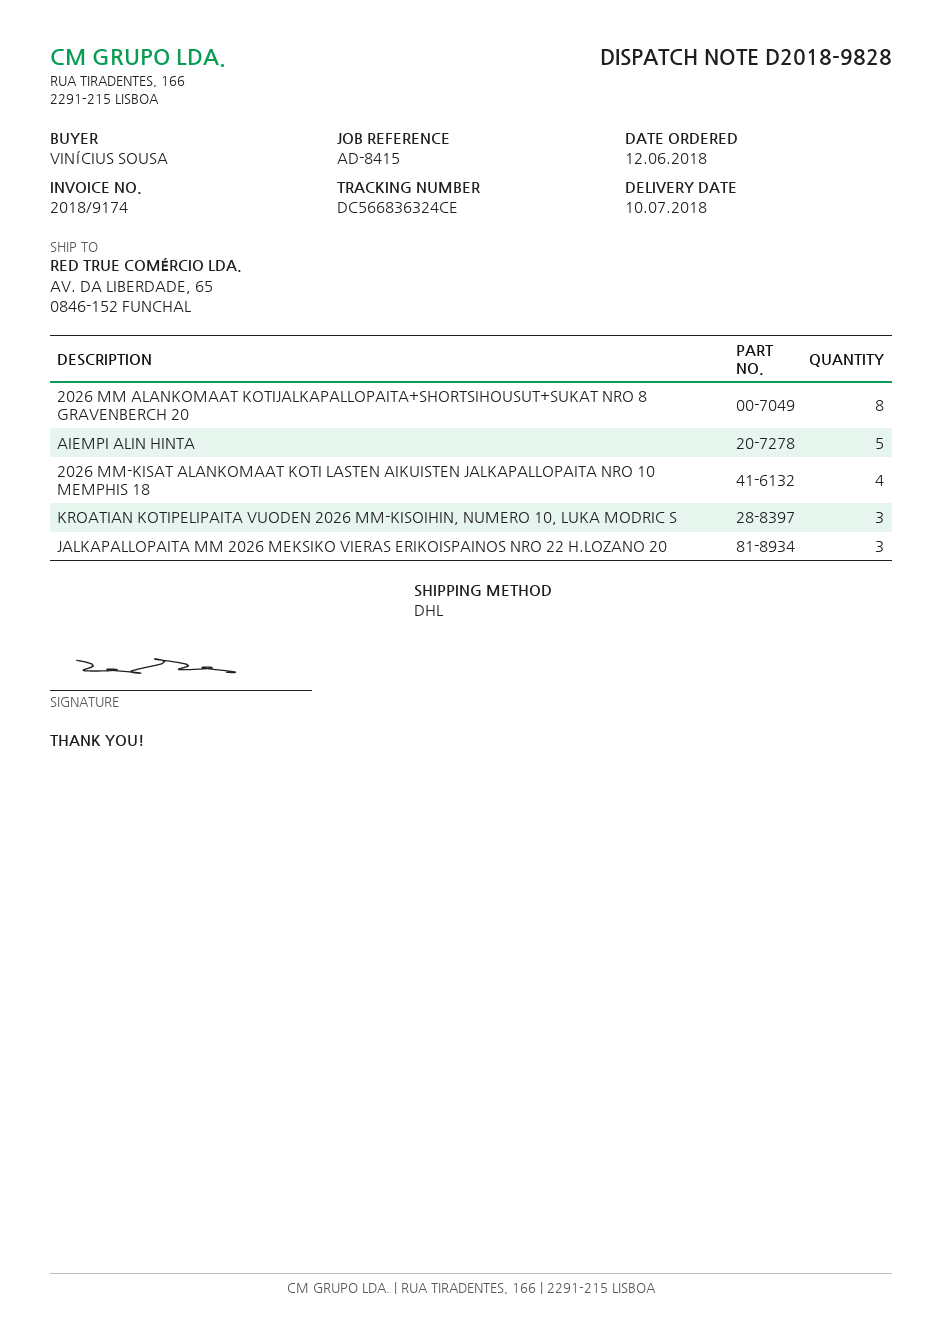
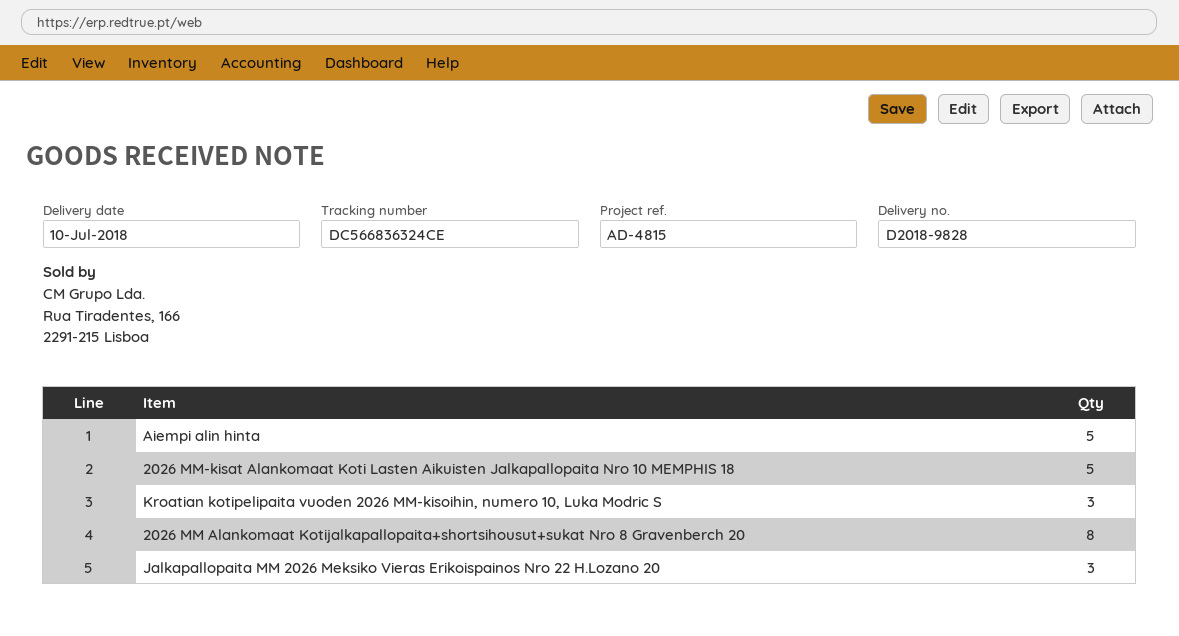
reference: AD-8415 -> AD-4815
2026 MM-KISAT ALANKOMAAT KOTI LASTEN AIKUISTEN JALKAPALLOPAITA NRO 10 MEMPHIS 18: 4 -> 5

